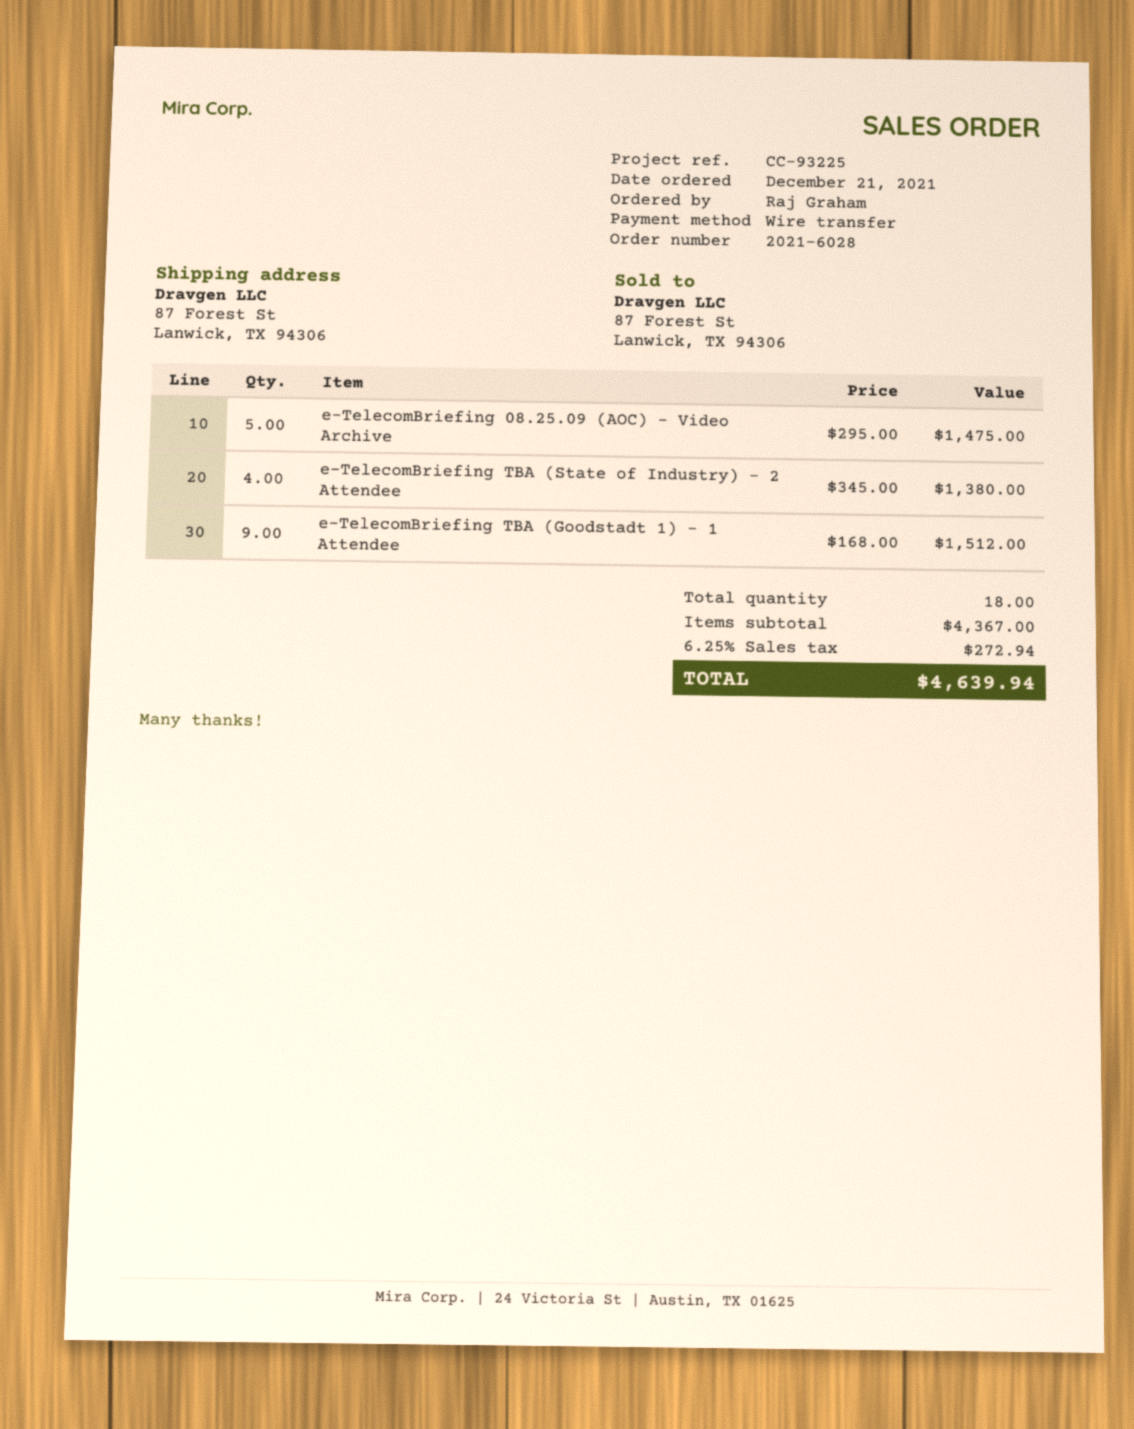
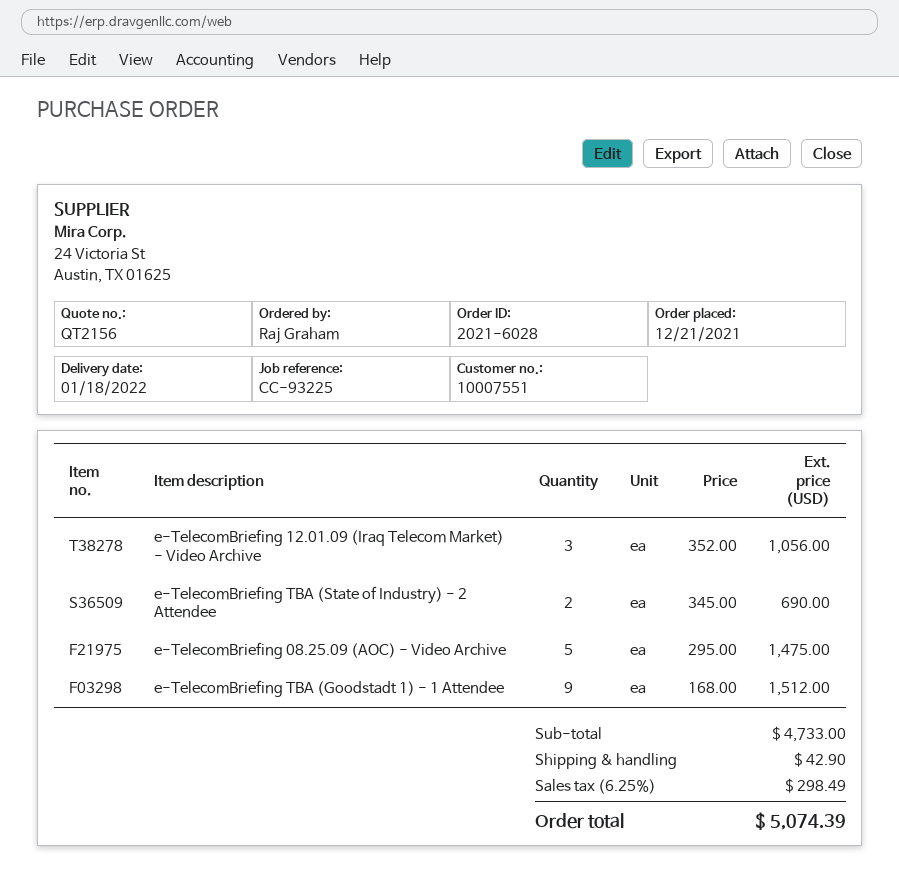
e-TelecomBriefing TBA (State of Industry) - 2 Attendee: 4 x 345.00 = 1380.00 -> 2 x 345.00 = 690.00
e-TelecomBriefing 12.01.09 (Iraq Telecom Market) - Video Archive: none -> 3 x 352.00 = 1056.00
subtotal: 4367.00 -> 4733.00
shipping: none -> 42.90
tax: 6.25% = 272.94 -> 6.25% = 298.49
total: 4639.94 -> 5074.39

